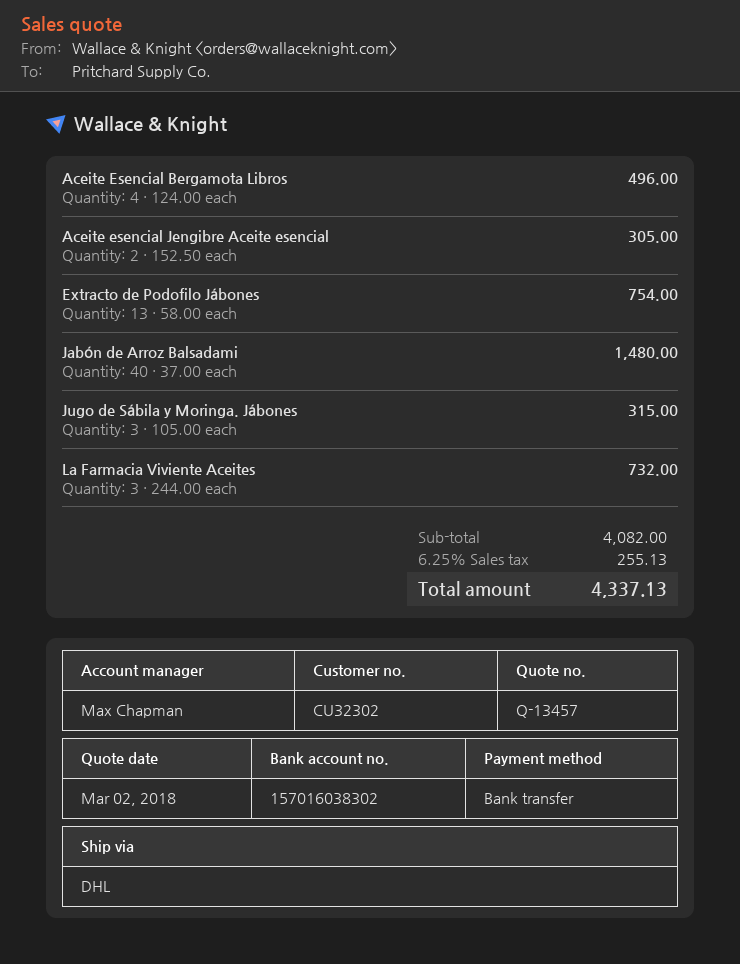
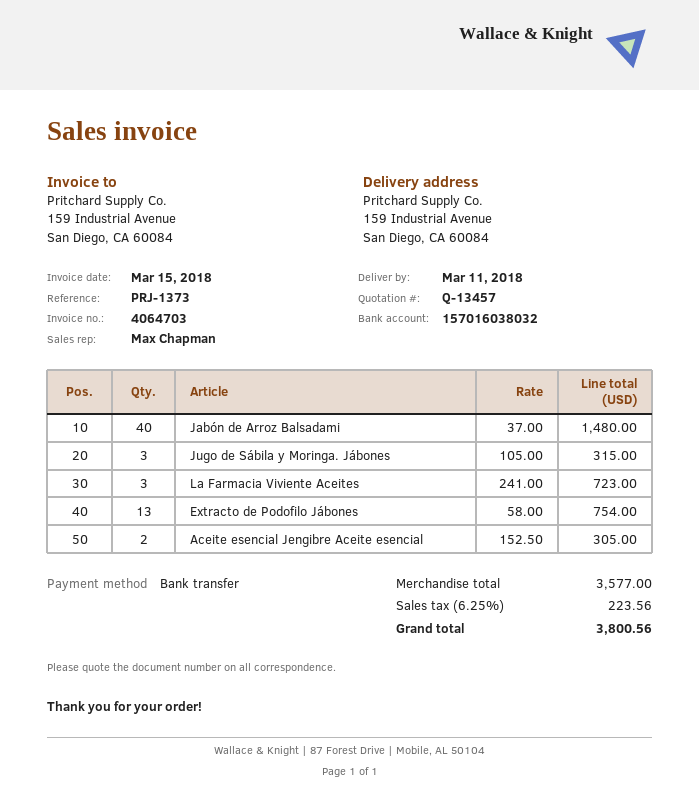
bank account: 157016038302 -> 157016038032
Aceite Esencial Bergamota Libros: 4 x 124.00 = 496.00 -> none
La Farmacia Viviente Aceites: 3 x 244.00 = 732.00 -> 3 x 241.00 = 723.00
subtotal: 4082.00 -> 3577.00
tax: 6.25% = 255.13 -> 6.25% = 223.56
total: 4337.13 -> 3800.56

